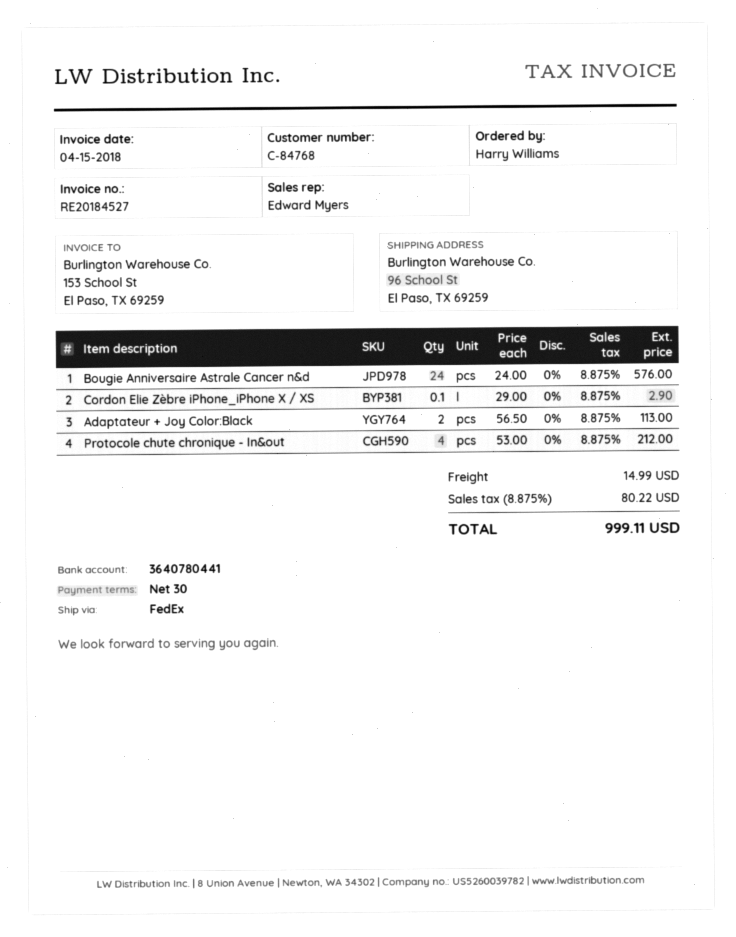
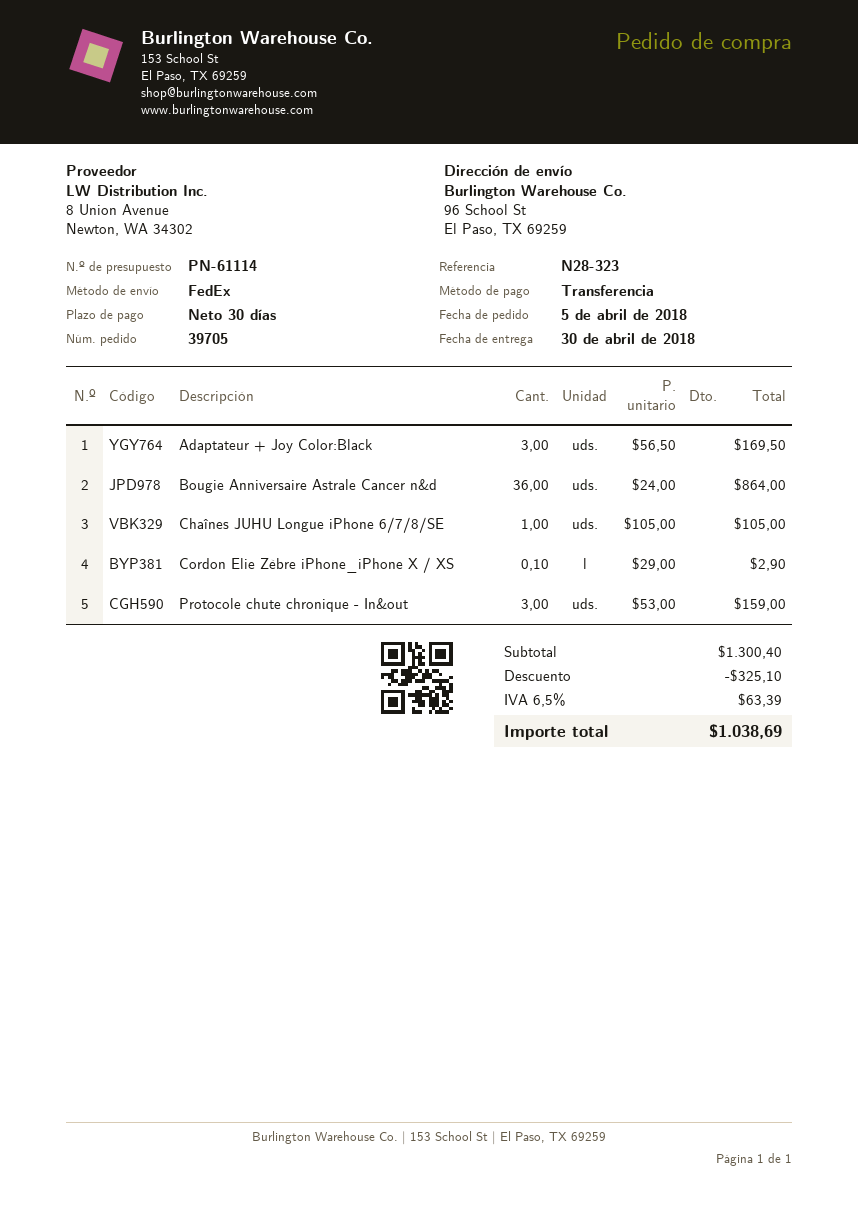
Bougie Anniversaire Astrale Cancer n&d: 24 x 24.00 = 576.00 -> 36 x 24.00 = 864.00
Adaptateur + Joy Color:Black: 2 x 56.50 = 113.00 -> 3 x 56.50 = 169.50
Protocole chute chronique - In&out: 4 x 53.00 = 212.00 -> 3 x 53.00 = 159.00
Chaînes JUHU Longue iPhone 6/7/8/SE: none -> 1 x 105.00 = 105.00
discount: none -> 325.10
shipping: 14.99 -> none
tax: 8.875% = 80.22 -> 6.5% = 63.39
total: 999.11 -> 1038.69

